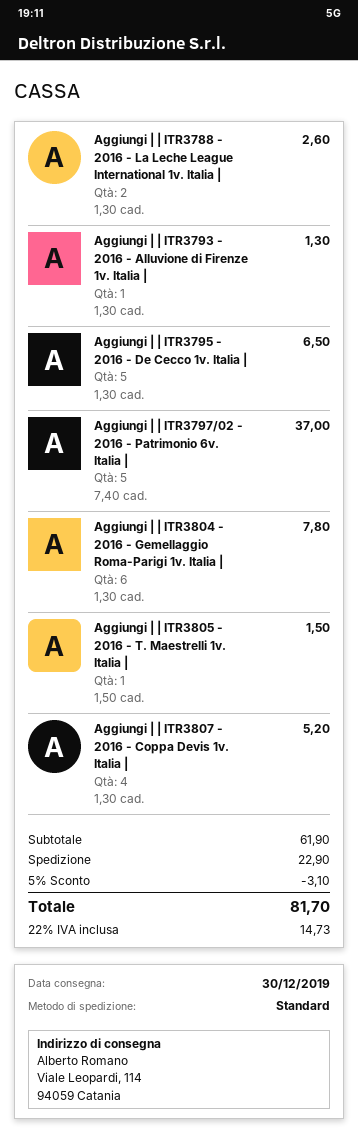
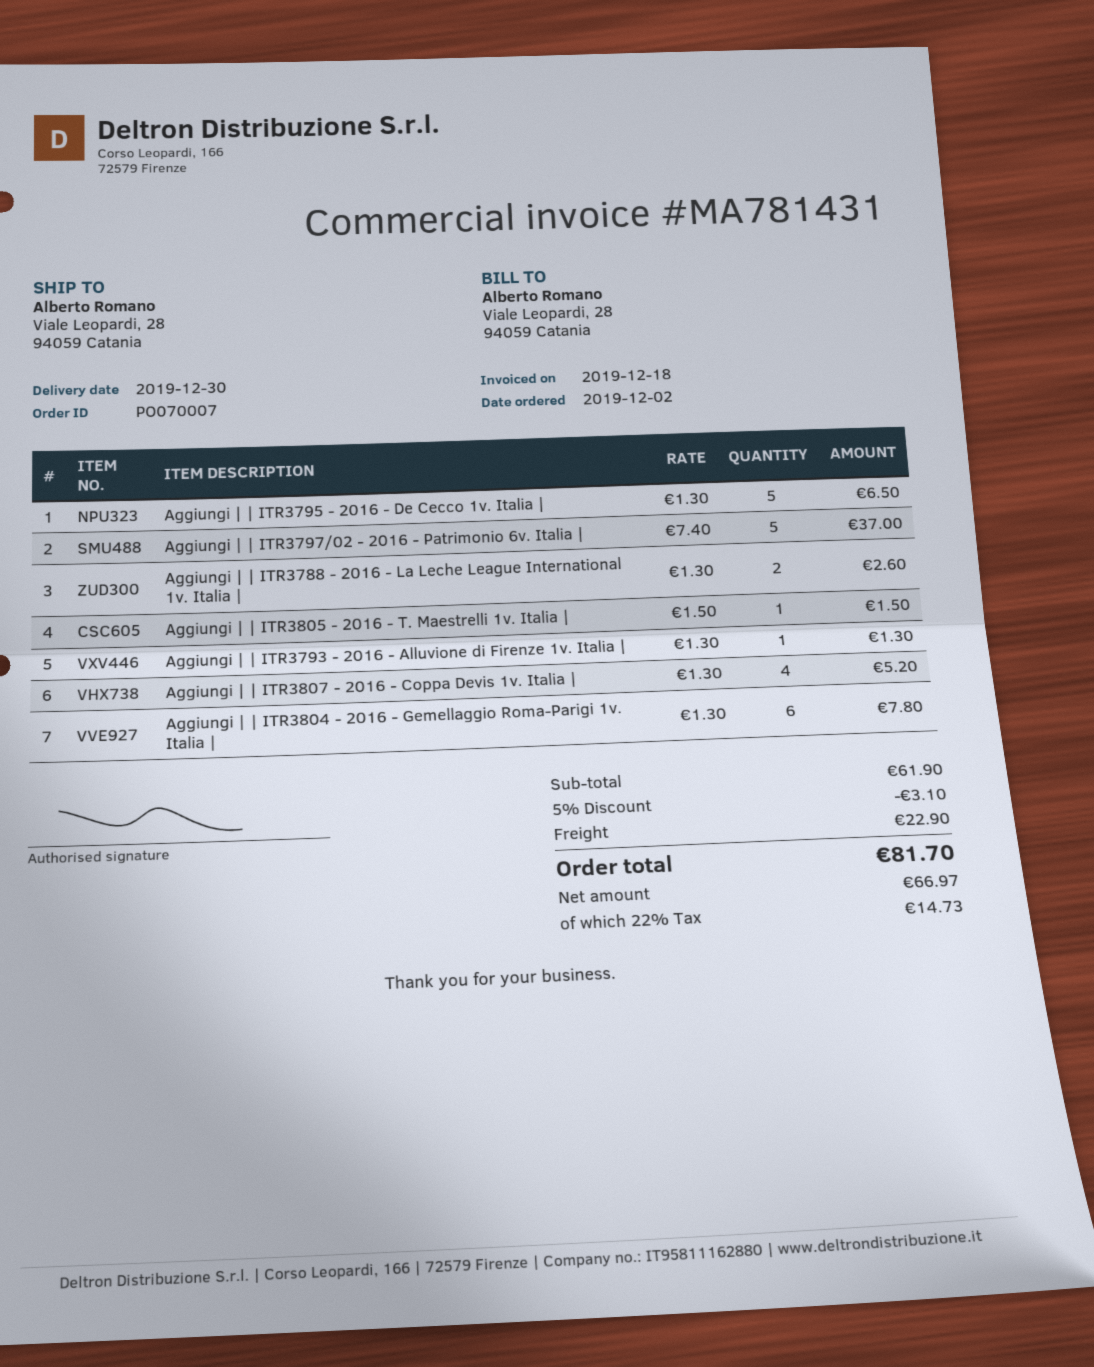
ship to: Viale Leopardi, 114, 94059 Catania -> Viale Leopardi, 28, 94059 Catania

